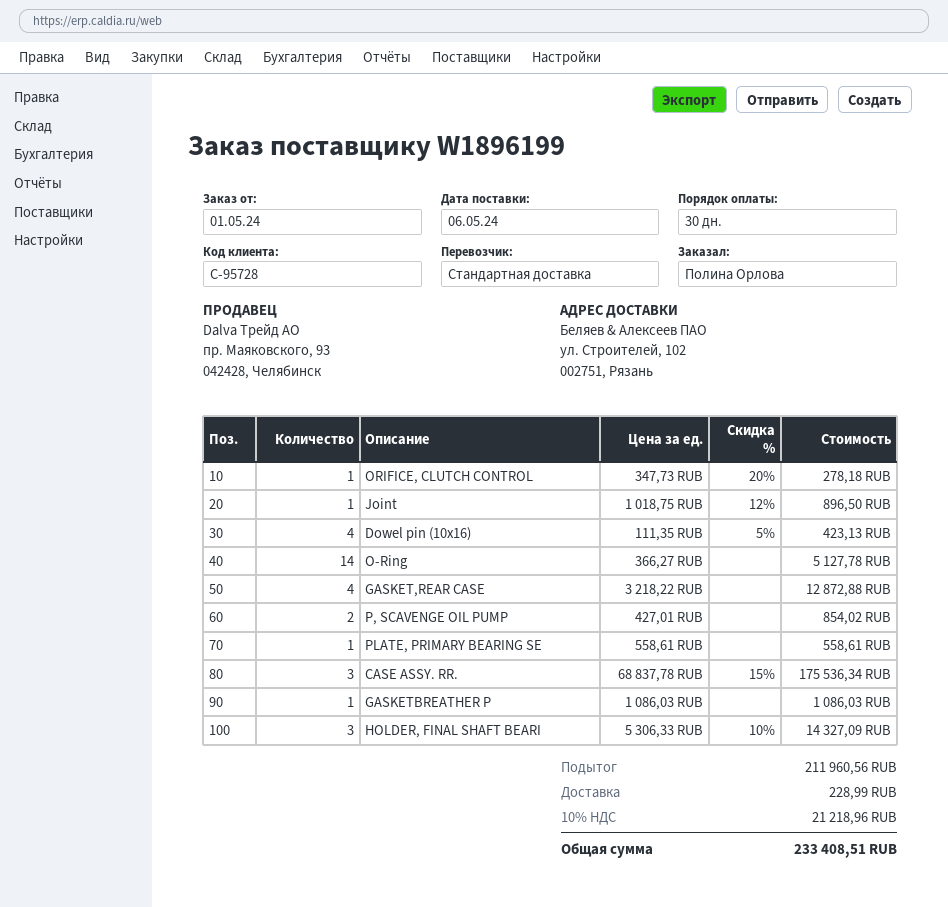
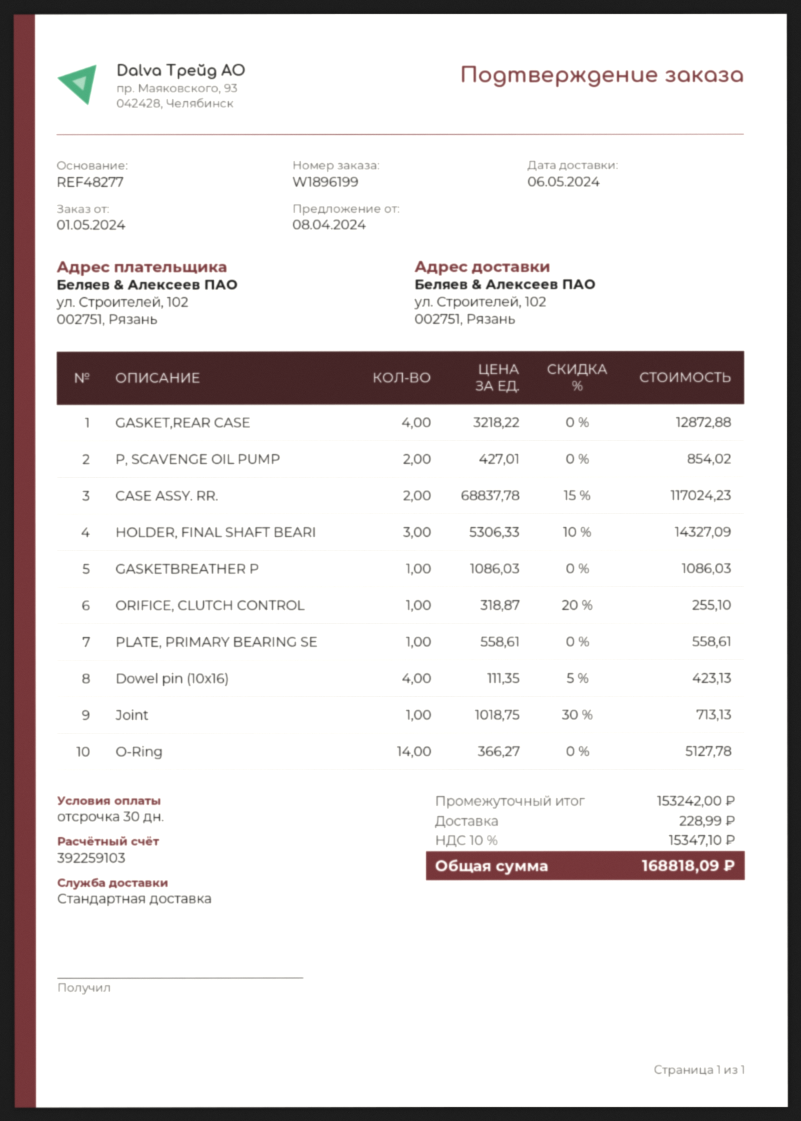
ORIFICE, CLUTCH CONTROL: 1 x 347.73 - 20% = 278.18 -> 1 x 318.87 - 20% = 255.10
Joint: 1 x 1018.75 - 12% = 896.50 -> 1 x 1018.75 - 30% = 713.13
CASE ASSY. RR.: 3 x 68837.78 - 15% = 175536.34 -> 2 x 68837.78 - 15% = 117024.23
subtotal: 211960.56 -> 153242.00
tax: 10% = 21218.96 -> 10% = 15347.10
total: 233408.51 -> 168818.09

